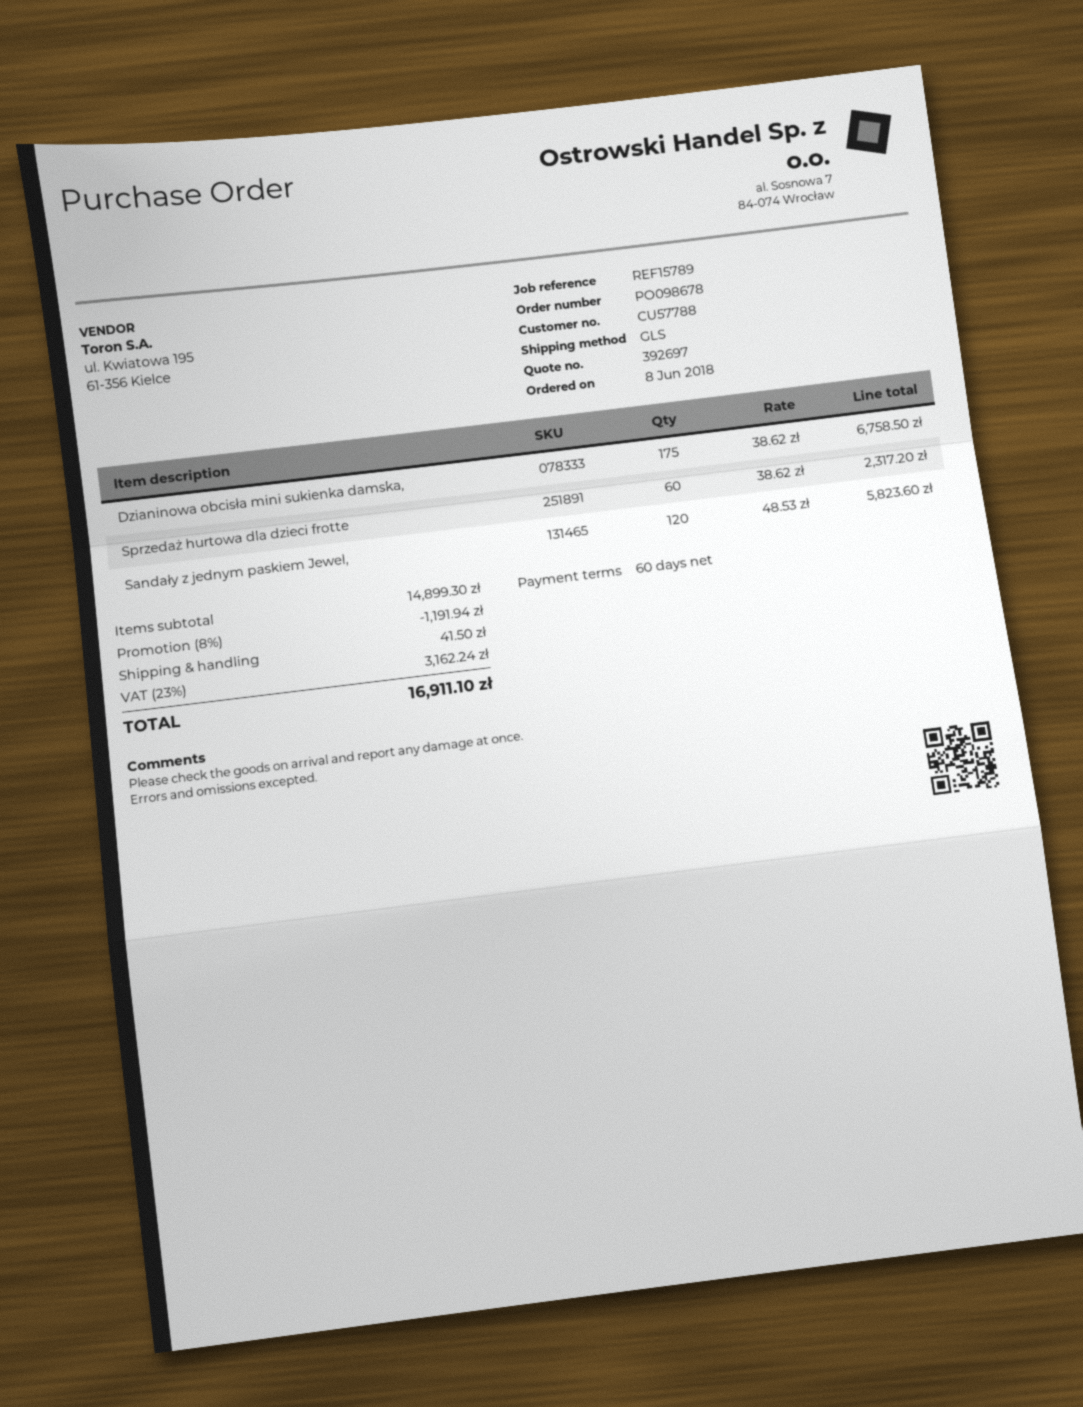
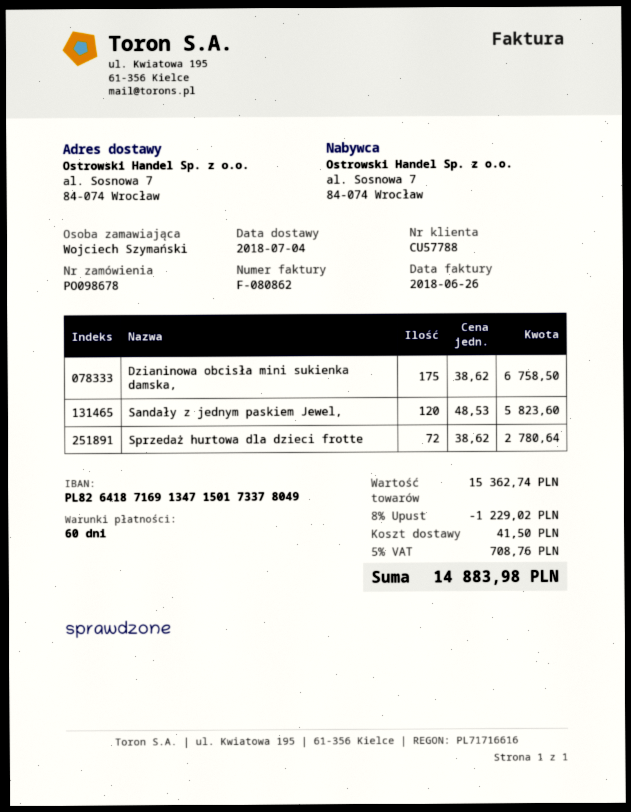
Sprzedaż hurtowa dla dzieci frotte: 60 x 38.62 = 2317.20 -> 72 x 38.62 = 2780.64
subtotal: 14899.30 -> 15362.74
discount: 8% = 1191.94 -> 8% = 1229.02
tax: 23% = 3162.24 -> 5% = 708.76
total: 16911.10 -> 14883.98

